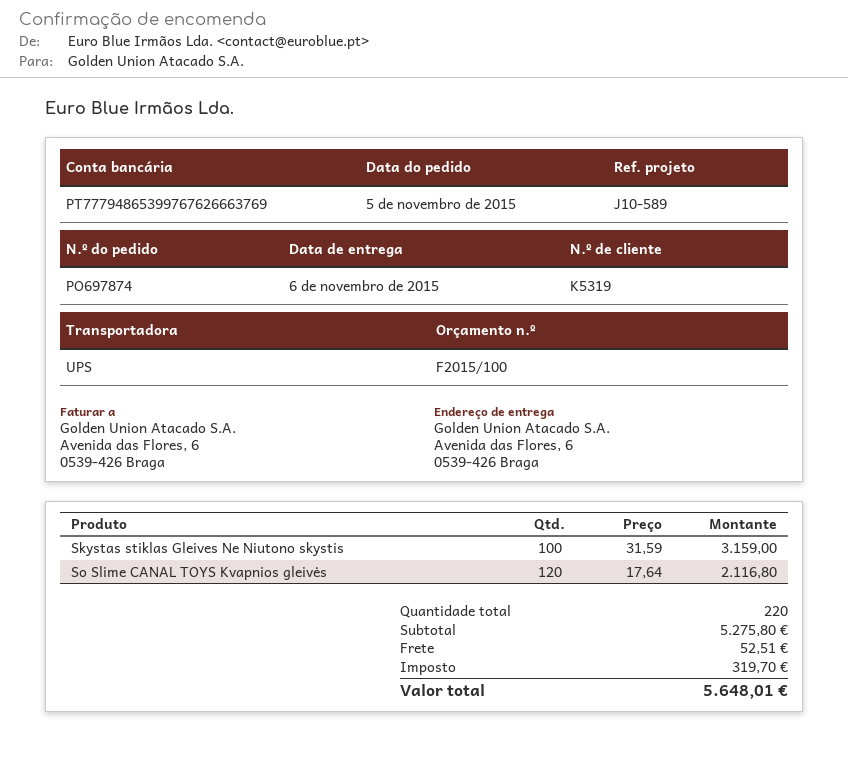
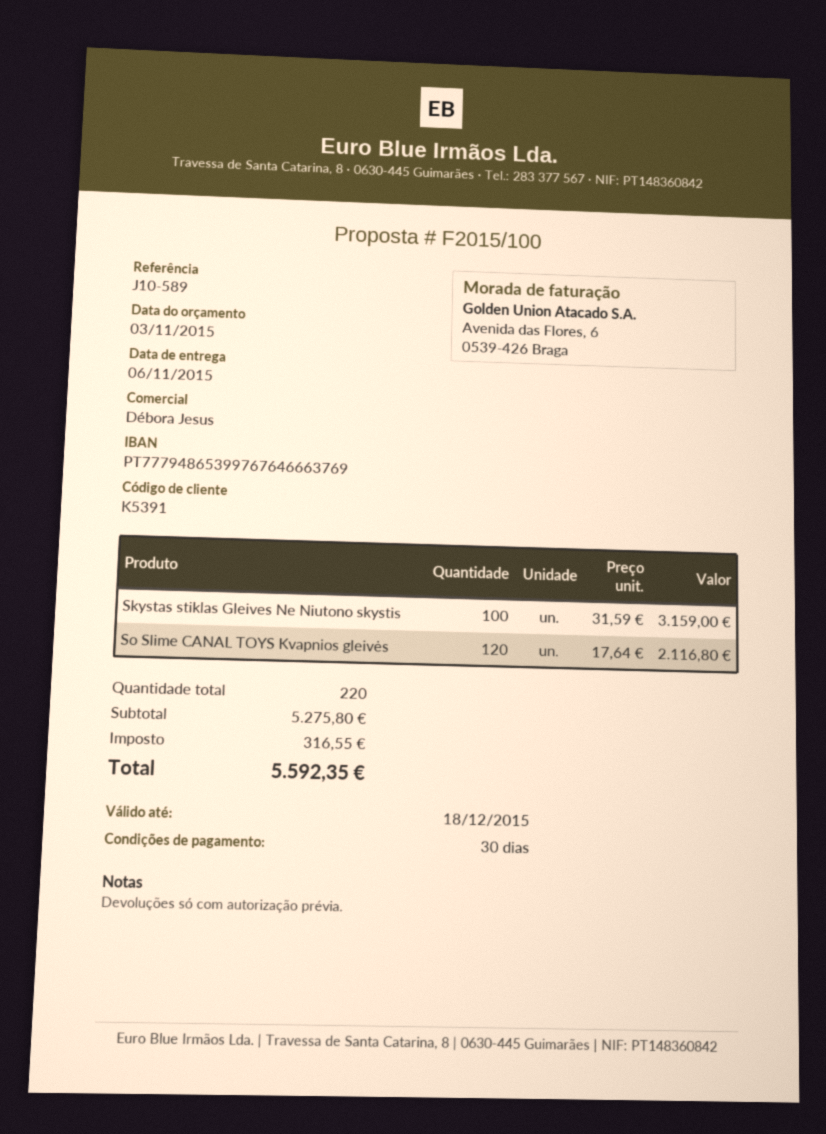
customer number: K5319 -> K5391
bank account: PT77794865399767626663769 -> PT77794865399767646663769
shipping: 52.51 -> none
tax: 319.70 -> 316.55
total: 5648.01 -> 5592.35

